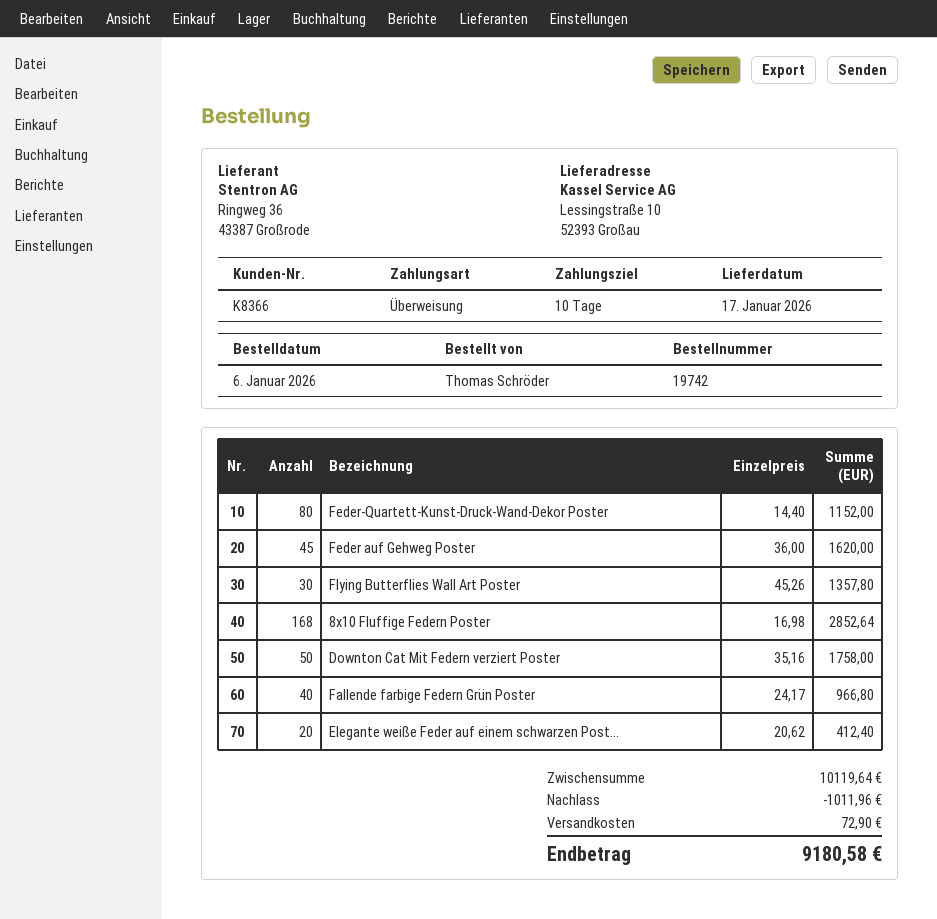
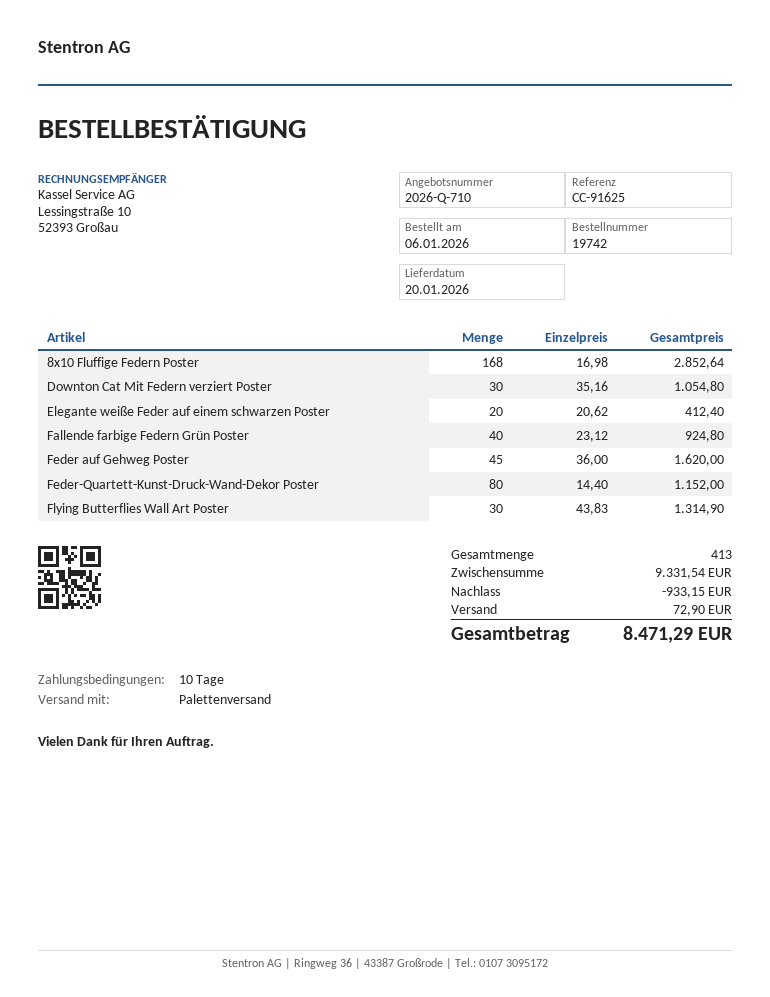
delivery date: 2026-01-17 -> 2026-01-20
Flying Butterflies Wall Art Poster: 30 x 45.26 = 1357.80 -> 30 x 43.83 = 1314.90
Downton Cat Mit Federn verziert Poster: 50 x 35.16 = 1758.00 -> 30 x 35.16 = 1054.80
Fallende farbige Federn Grün Poster: 40 x 24.17 = 966.80 -> 40 x 23.12 = 924.80
subtotal: 10119.64 -> 9331.54
discount: 1011.96 -> 933.15
total: 9180.58 -> 8471.29

